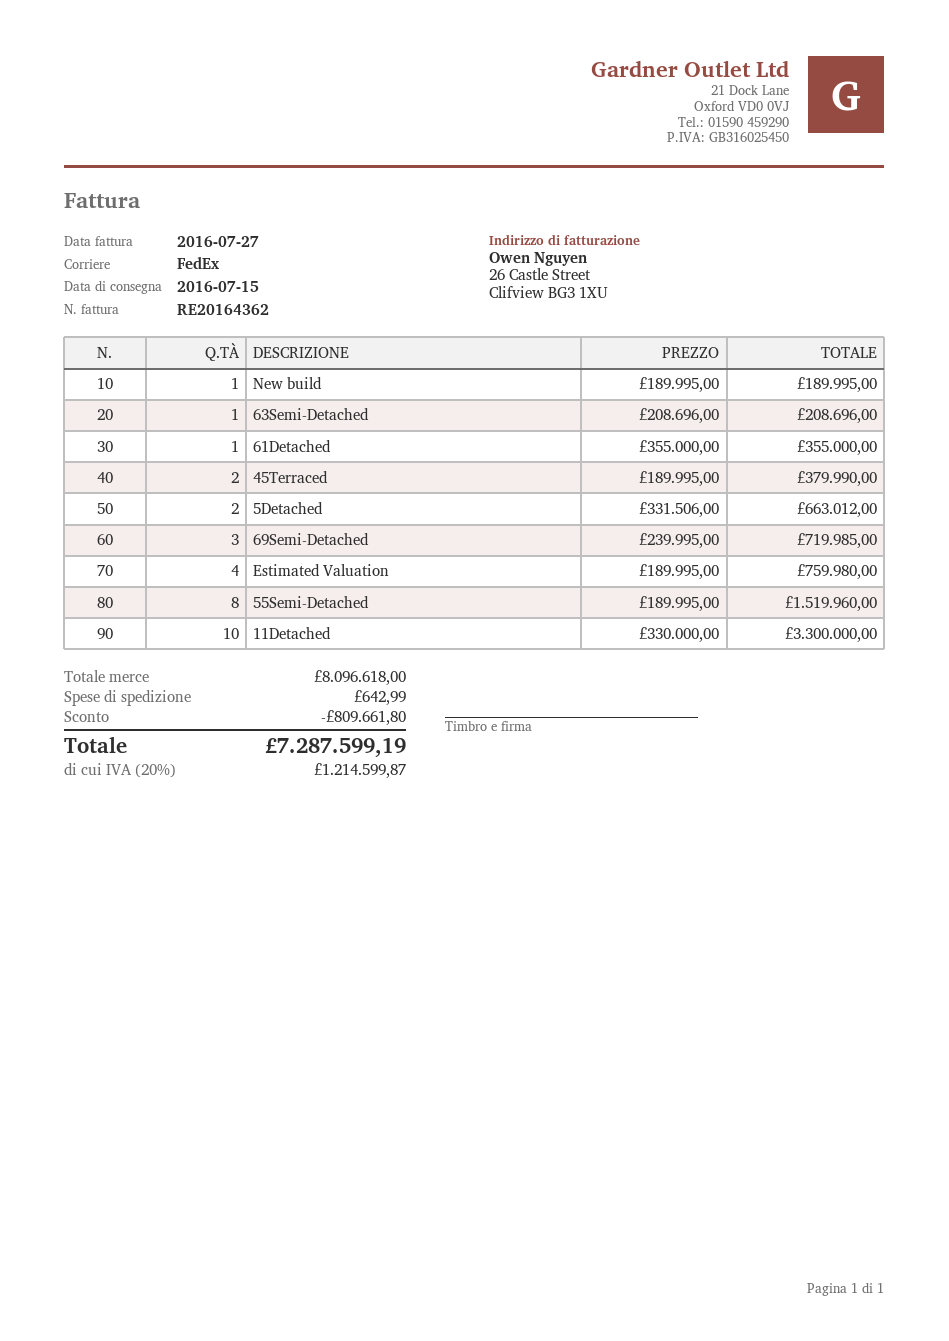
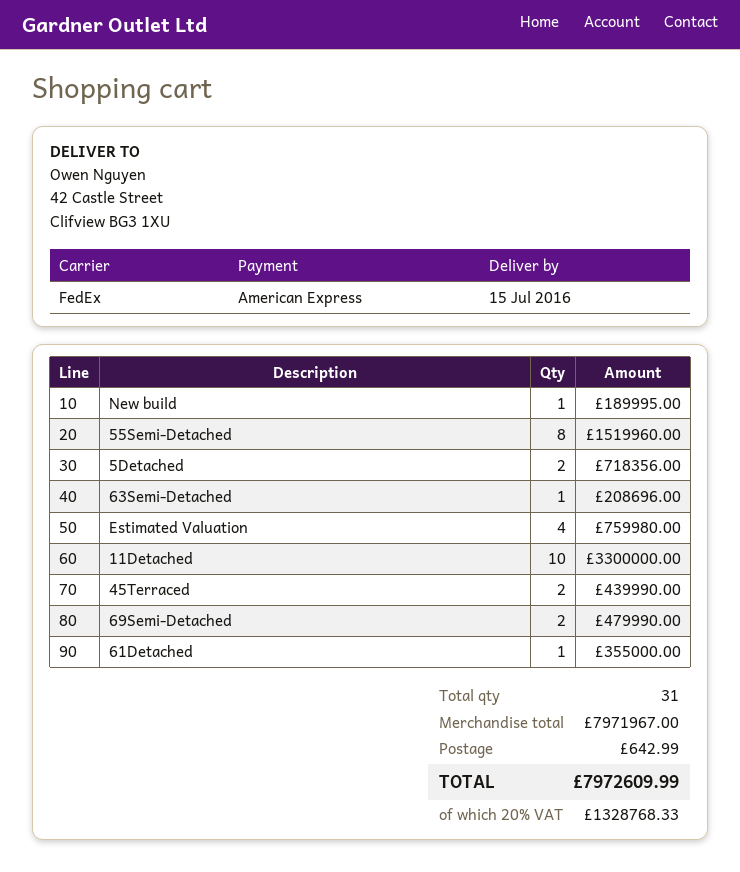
45Terraced: 2 for 379990.00 -> 2 for 439990.00
5Detached: 2 for 663012.00 -> 2 for 718356.00
69Semi-Detached: 3 for 719985.00 -> 2 for 479990.00
subtotal: 8096618.00 -> 7971967.00
discount: 809661.80 -> none
tax: 20% = 1214599.87 -> 20% = 1328768.33
total: 7287599.19 -> 7972609.99

